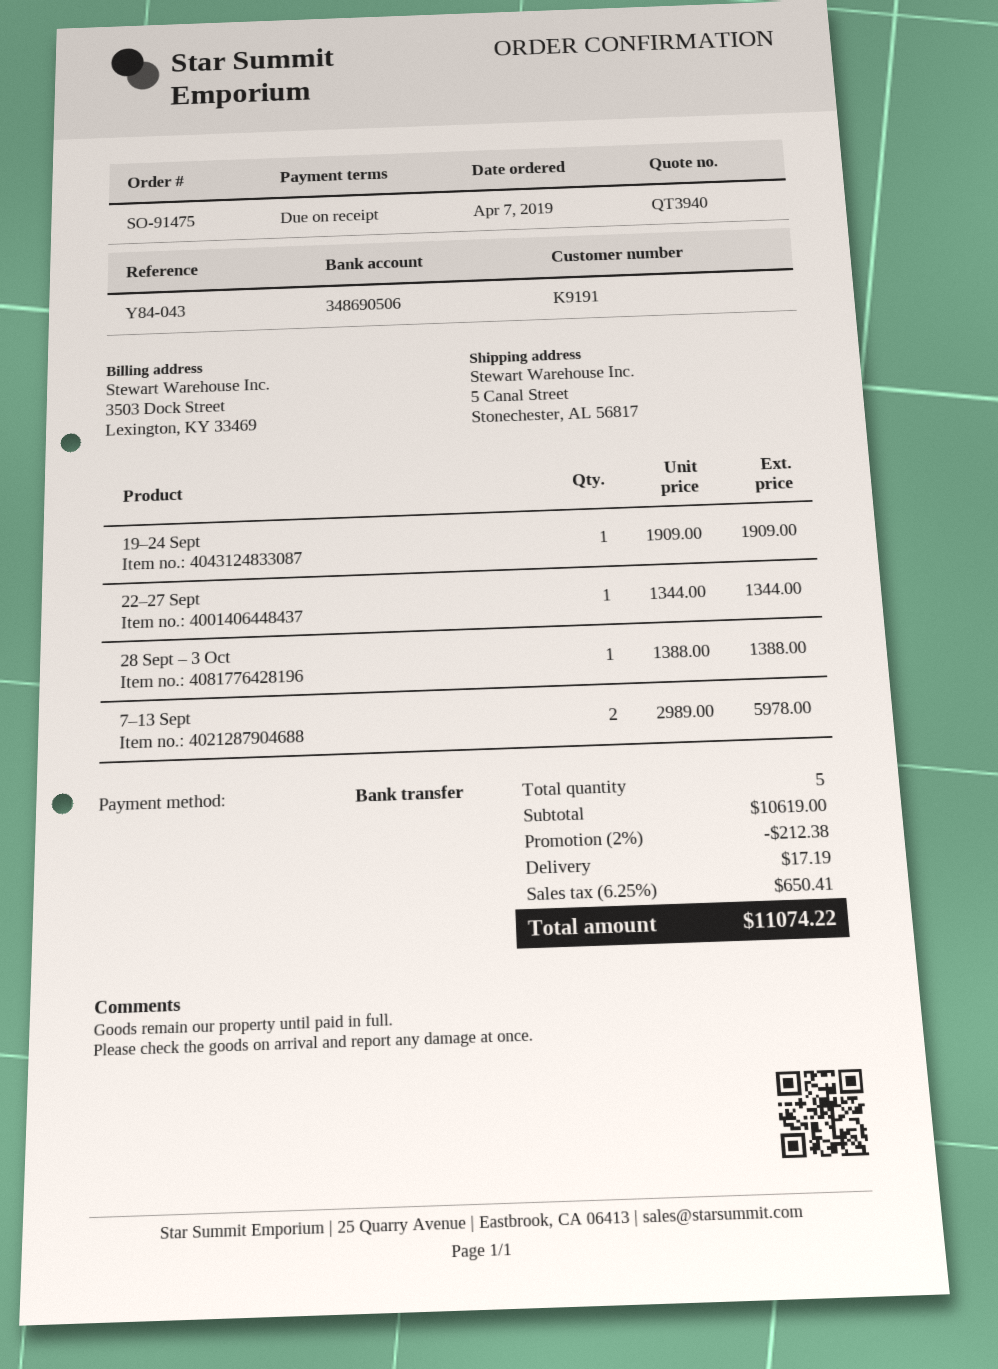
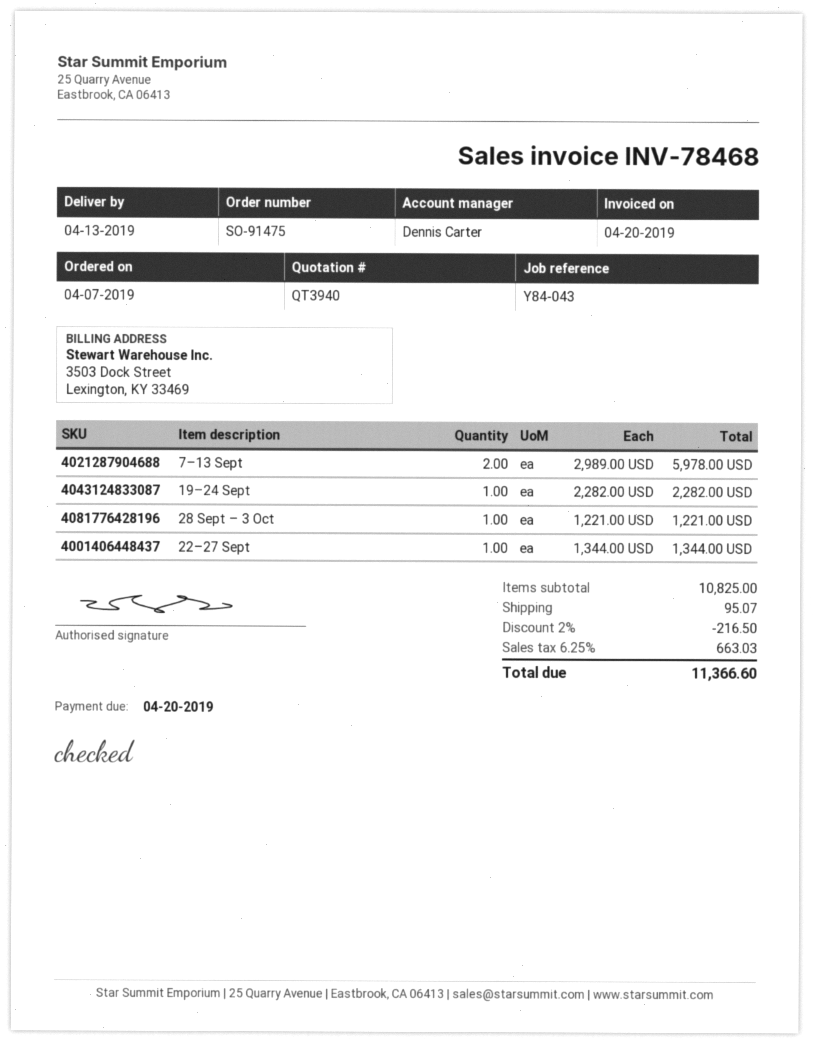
19–24 Sept: 1 x 1909.00 = 1909.00 -> 1 x 2282.00 = 2282.00
28 Sept – 3 Oct: 1 x 1388.00 = 1388.00 -> 1 x 1221.00 = 1221.00
subtotal: 10619.00 -> 10825.00
discount: 2% = 212.38 -> 2% = 216.50
shipping: 17.19 -> 95.07
tax: 6.25% = 650.41 -> 6.25% = 663.03
total: 11074.22 -> 11366.60

